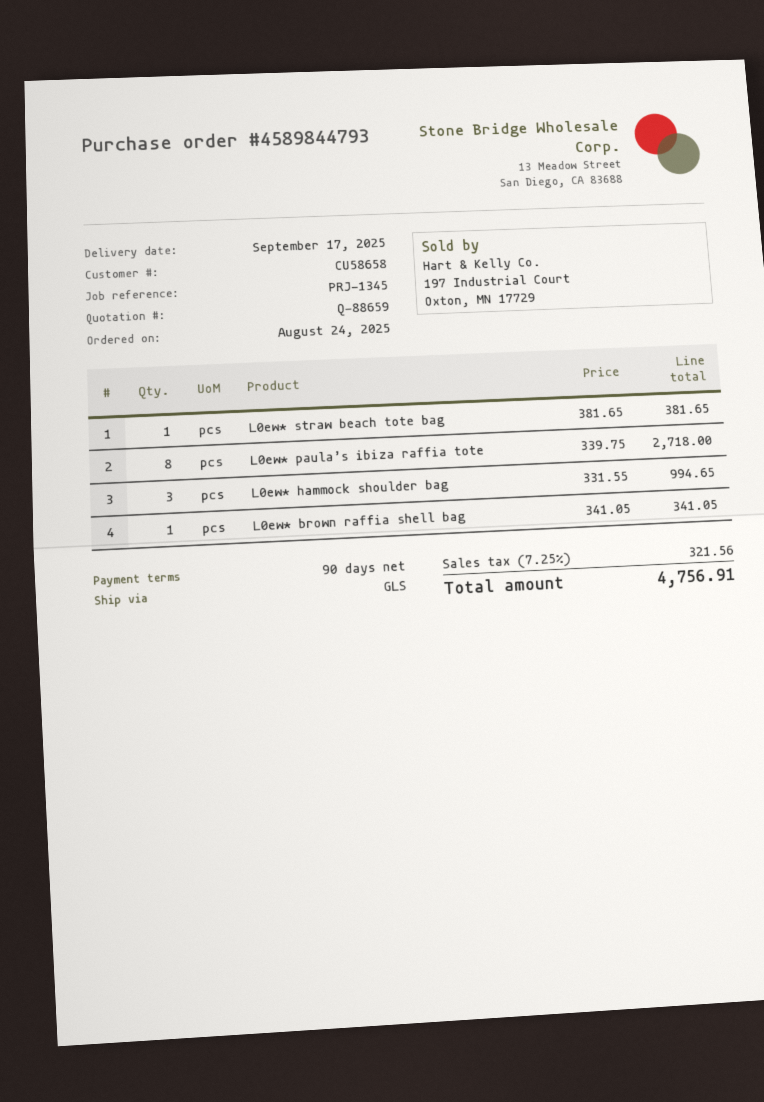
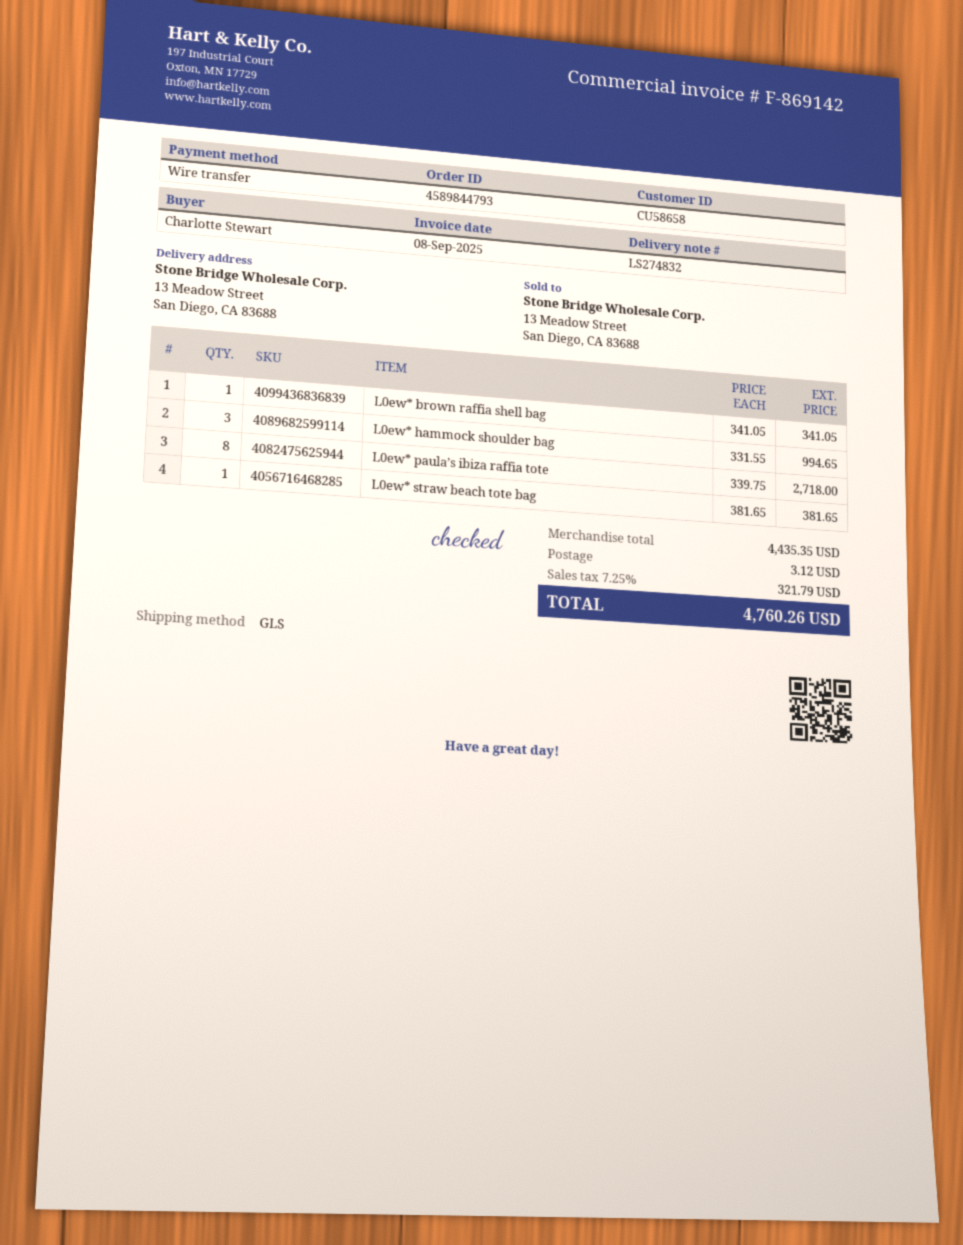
shipping: none -> 3.12
tax: 7.25% = 321.56 -> 7.25% = 321.79
total: 4756.91 -> 4760.26

